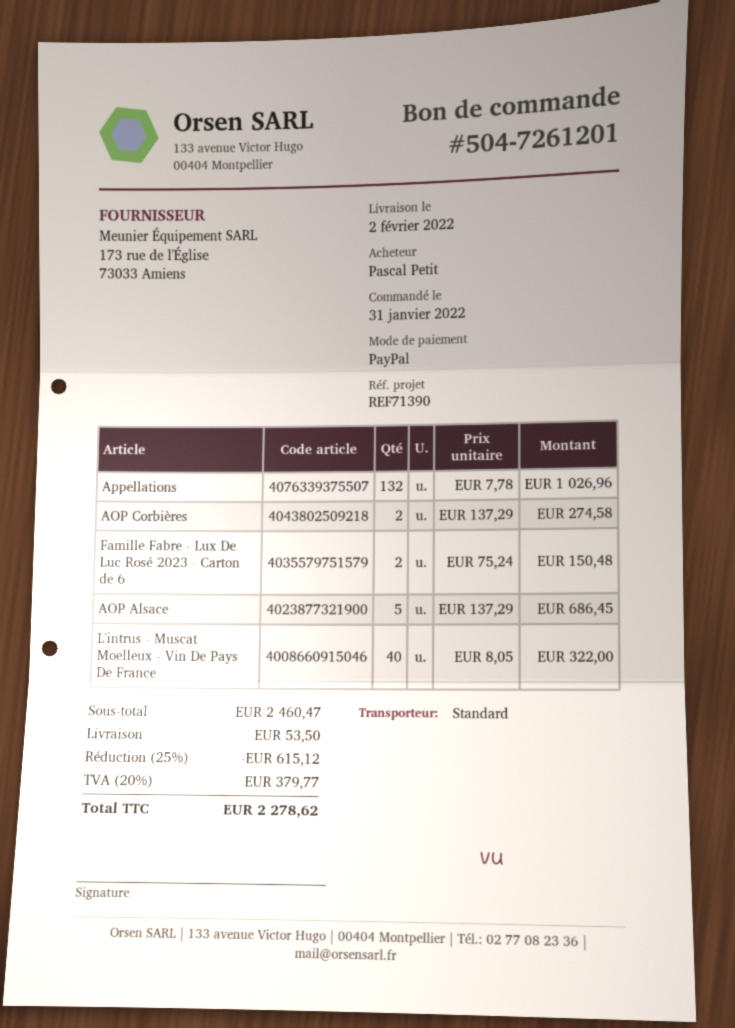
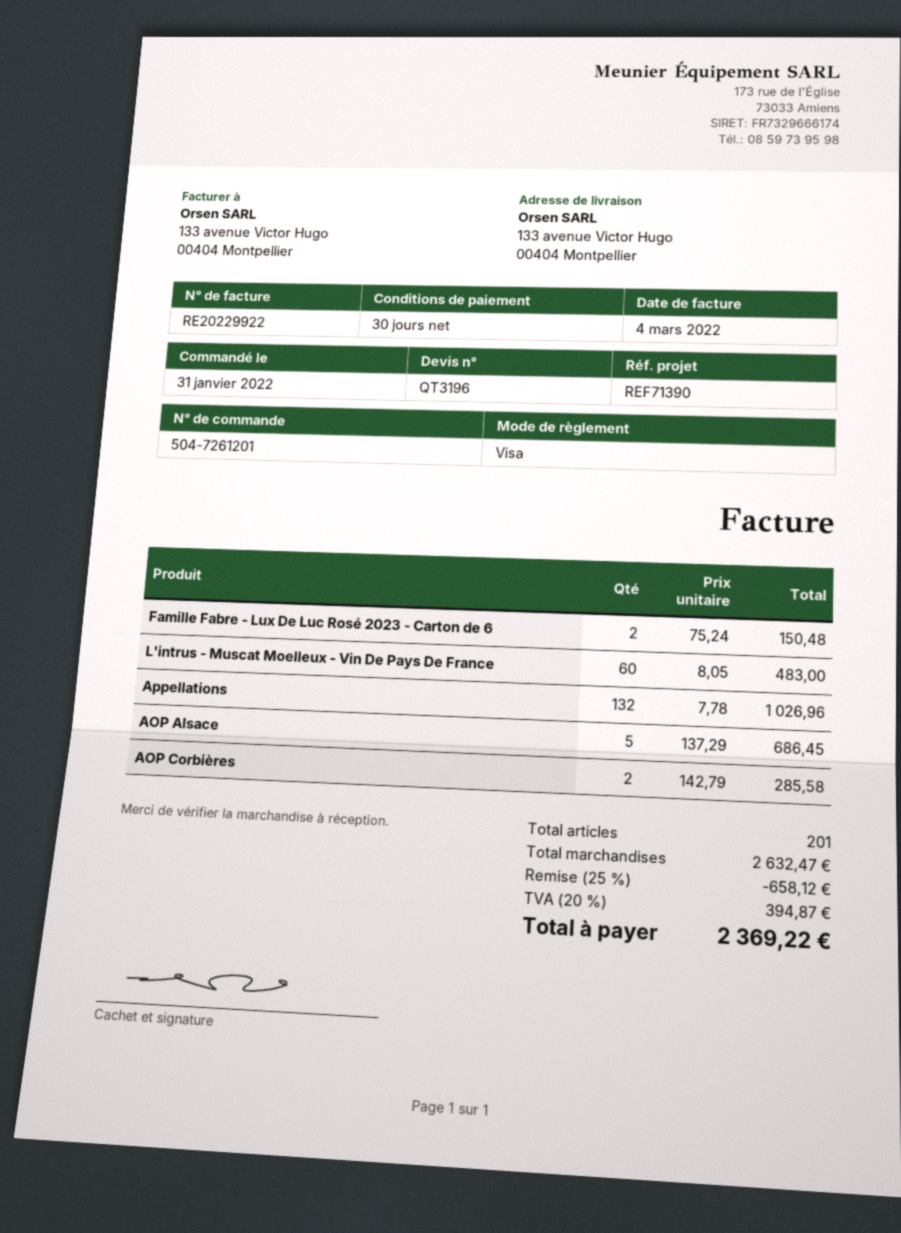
payment method: PayPal -> Visa
AOP Corbières: 2 x 137.29 = 274.58 -> 2 x 142.79 = 285.58
L'intrus - Muscat Moelleux - Vin De Pays De France: 40 x 8.05 = 322.00 -> 60 x 8.05 = 483.00
subtotal: 2460.47 -> 2632.47
discount: 25% = 615.12 -> 25% = 658.12
shipping: 53.50 -> none
tax: 20% = 379.77 -> 20% = 394.87
total: 2278.62 -> 2369.22

